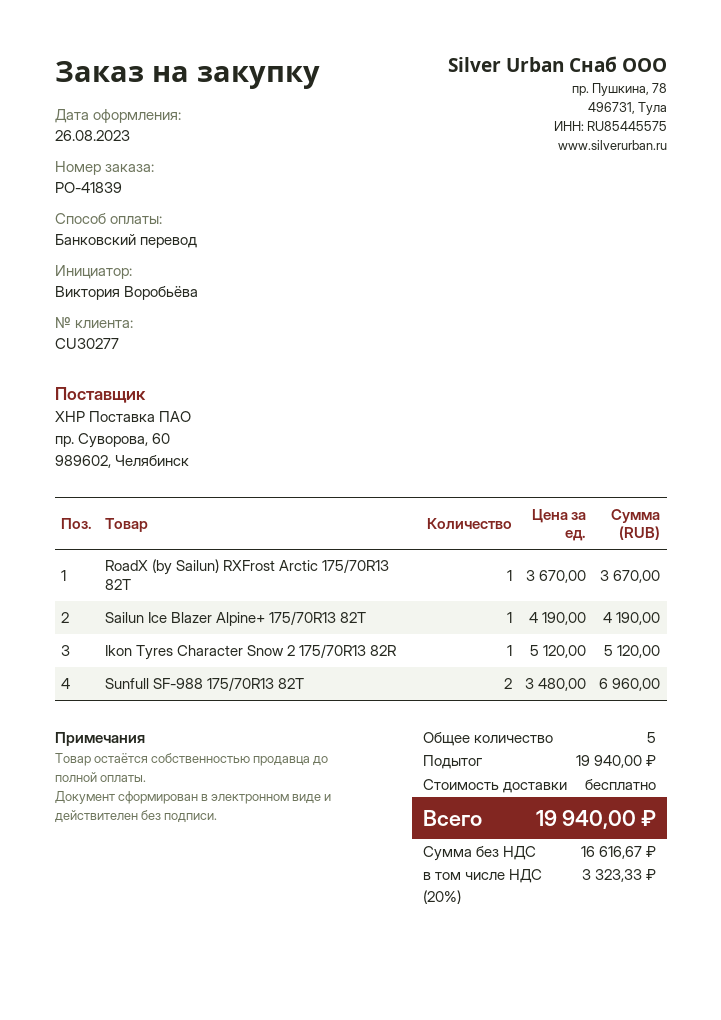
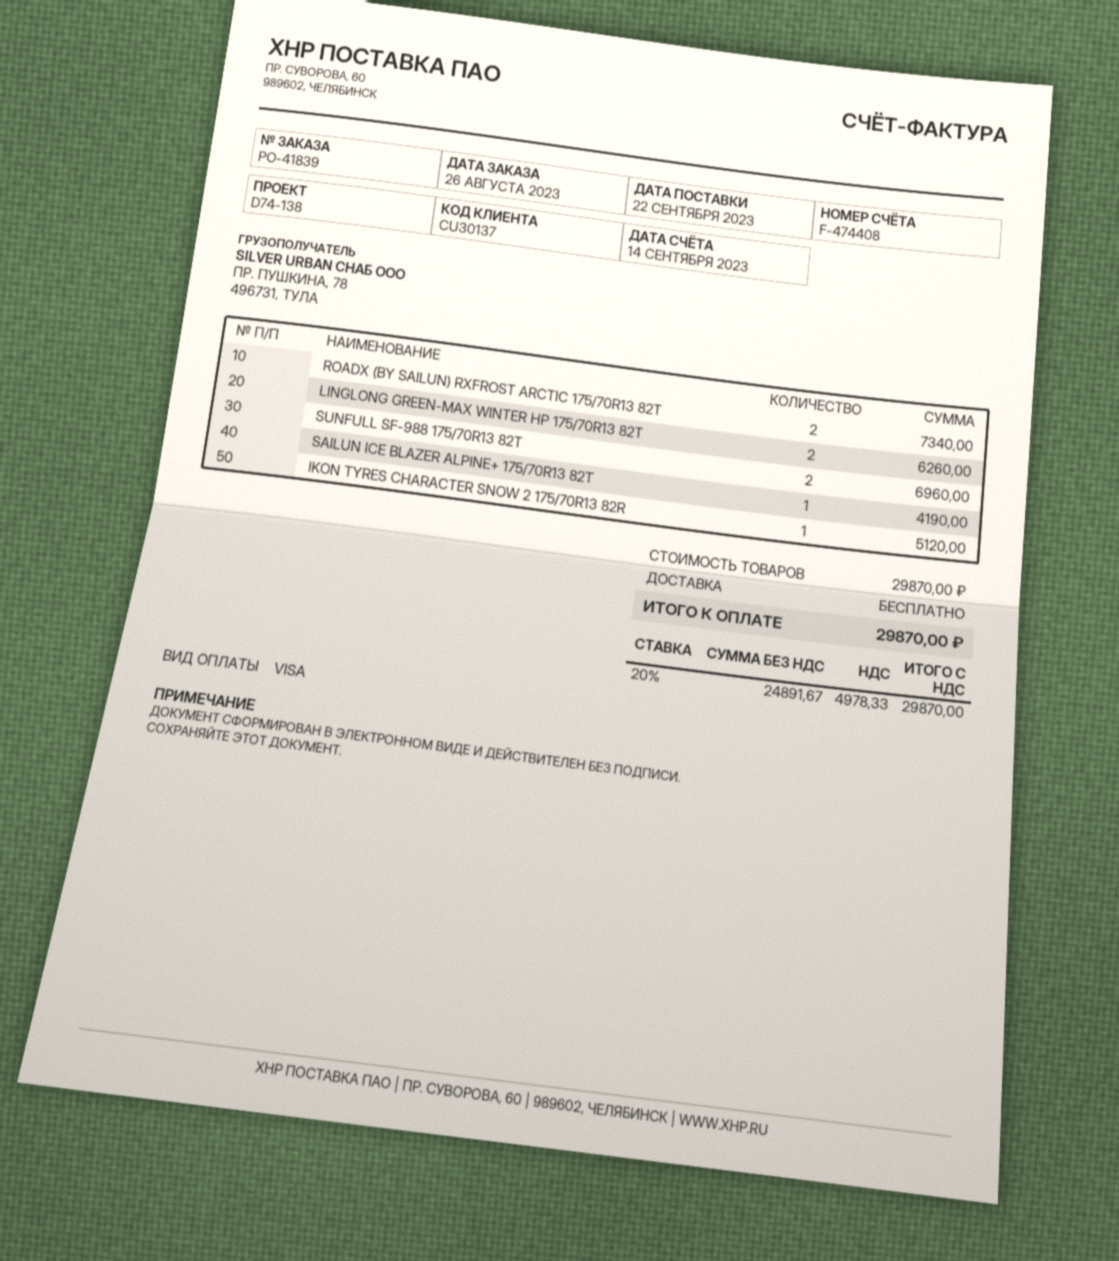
customer number: CU30277 -> CU30137
payment method: bank transfer -> Visa
RoadX (by Sailun) RXFrost Arctic 175/70R13 82T: 1 for 3670.00 -> 2 for 7340.00
LINGLONG GREEN-MAX WINTER HP 175/70R13 82T: none -> 2 for 6260.00
subtotal: 19940.00 -> 29870.00
net: 16616.67 -> 24891.67
tax: 20% = 3323.33 -> 20% = 4978.33
total: 19940.00 -> 29870.00

